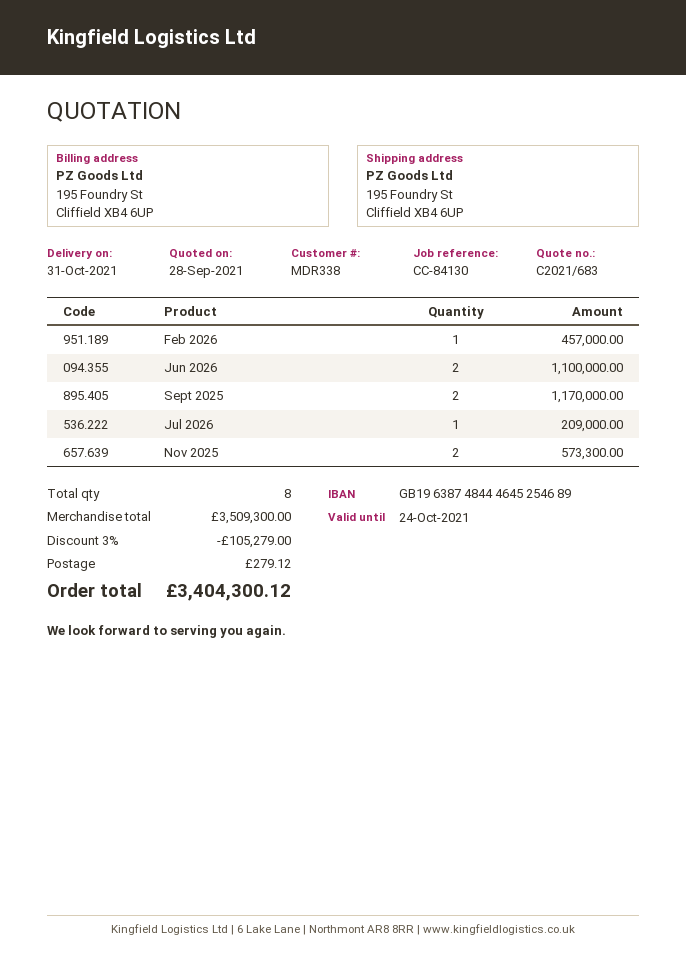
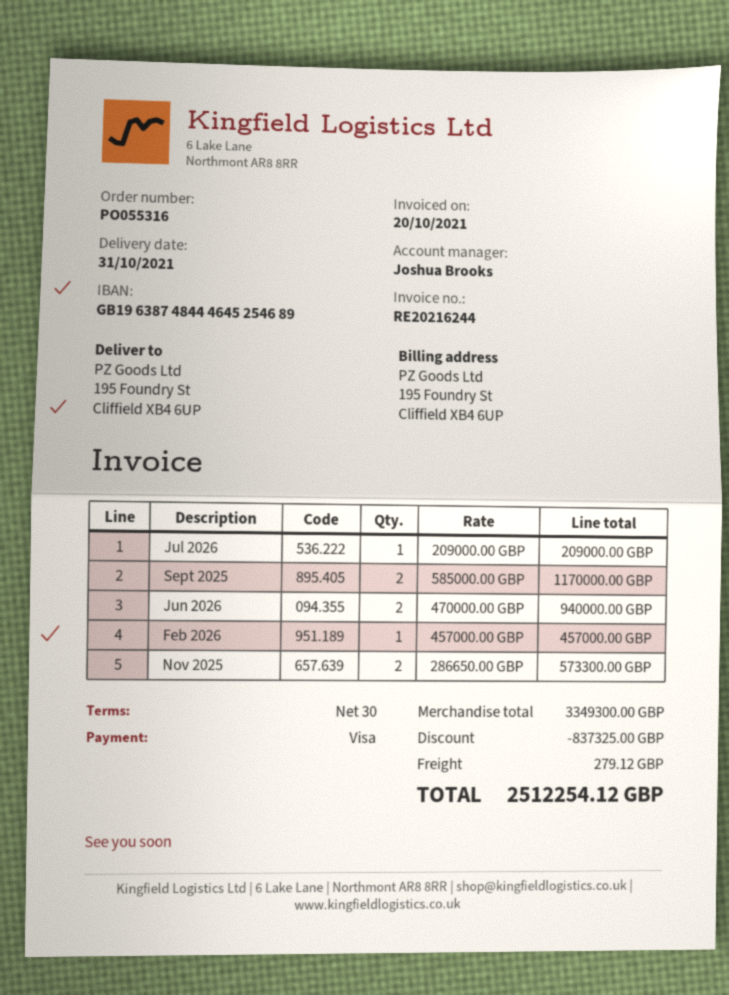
Jun 2026: 2 for 1100000.00 -> 2 for 940000.00
subtotal: 3509300.00 -> 3349300.00
discount: 105279.00 -> 837325.00
total: 3404300.12 -> 2512254.12

